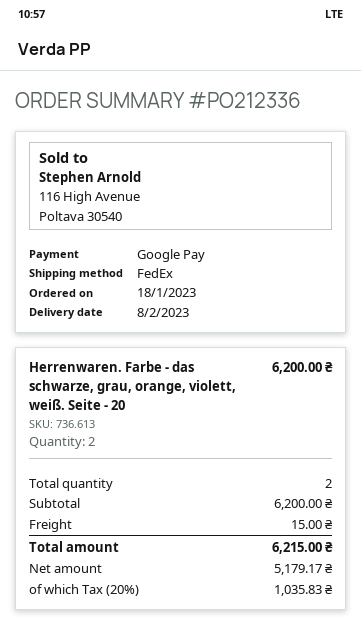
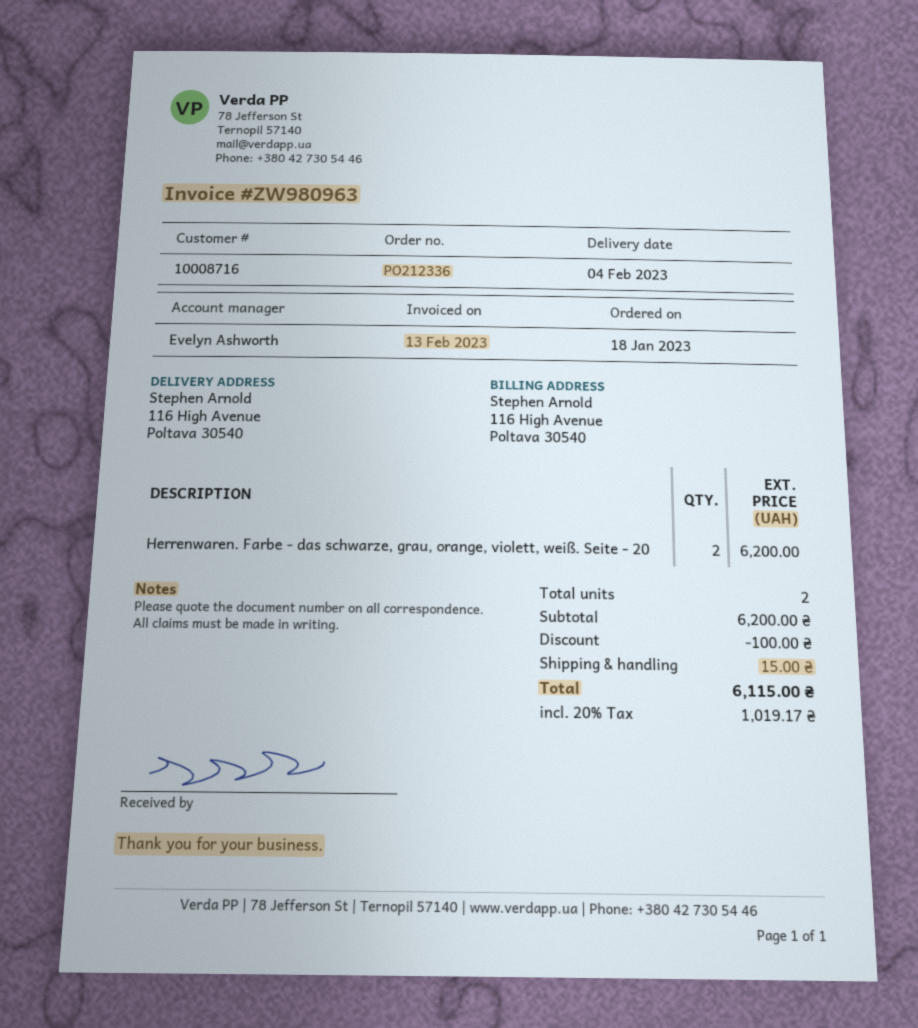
delivery date: 2023-02-08 -> 2023-02-04
discount: none -> 100.00
tax: 20% = 1035.83 -> 20% = 1019.17
total: 6215.00 -> 6115.00

